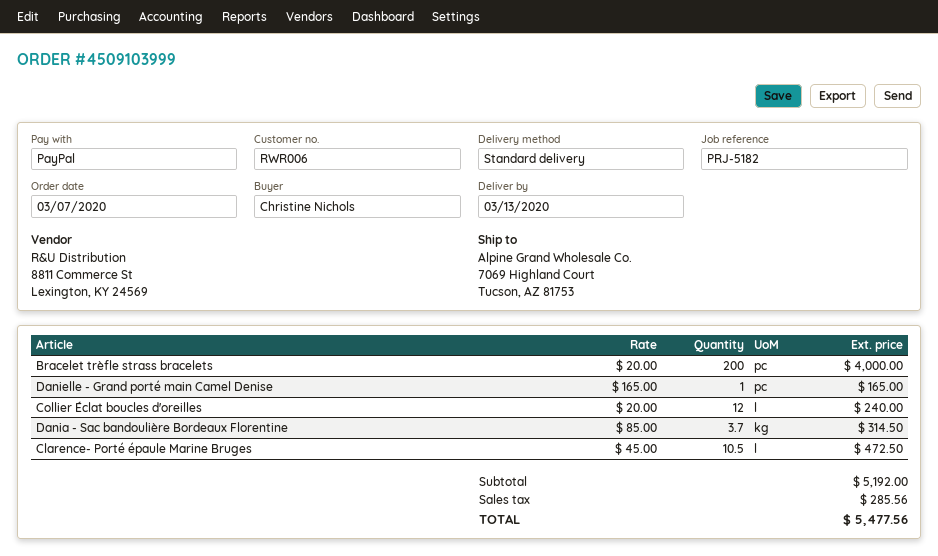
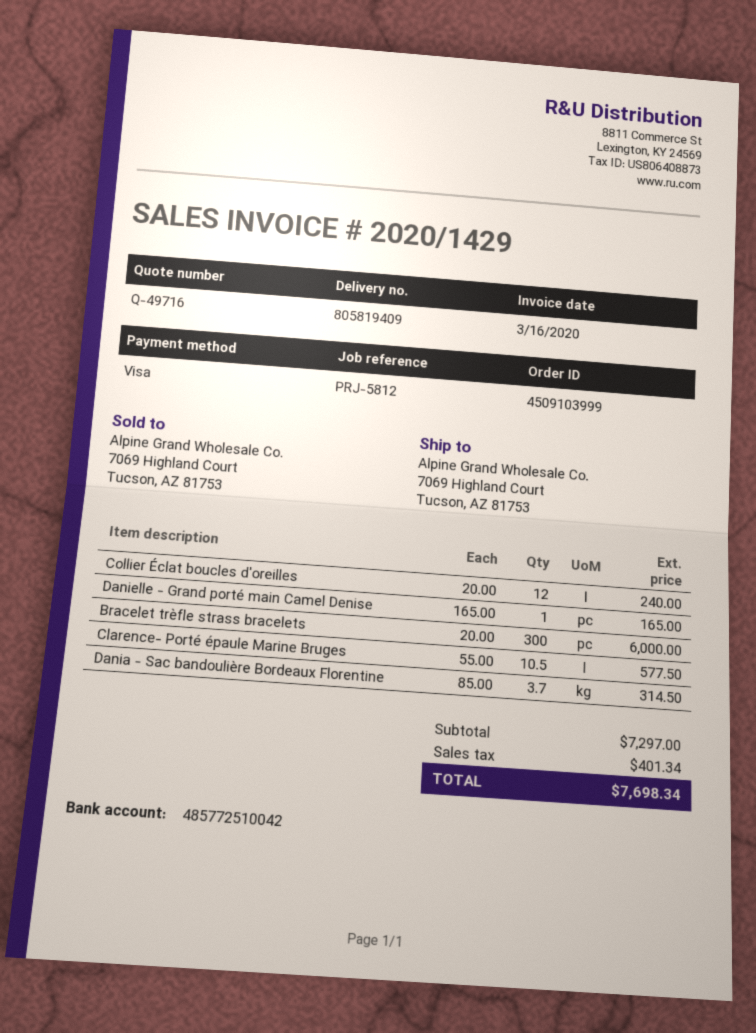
reference: PRJ-5182 -> PRJ-5812
payment method: PayPal -> Visa
Bracelet trèfle strass bracelets: 200 x 20.00 = 4000.00 -> 300 x 20.00 = 6000.00
Clarence- Porté épaule Marine Bruges: 10.5 x 45.00 = 472.50 -> 10.5 x 55.00 = 577.50
subtotal: 5192.00 -> 7297.00
tax: 285.56 -> 401.34
total: 5477.56 -> 7698.34

